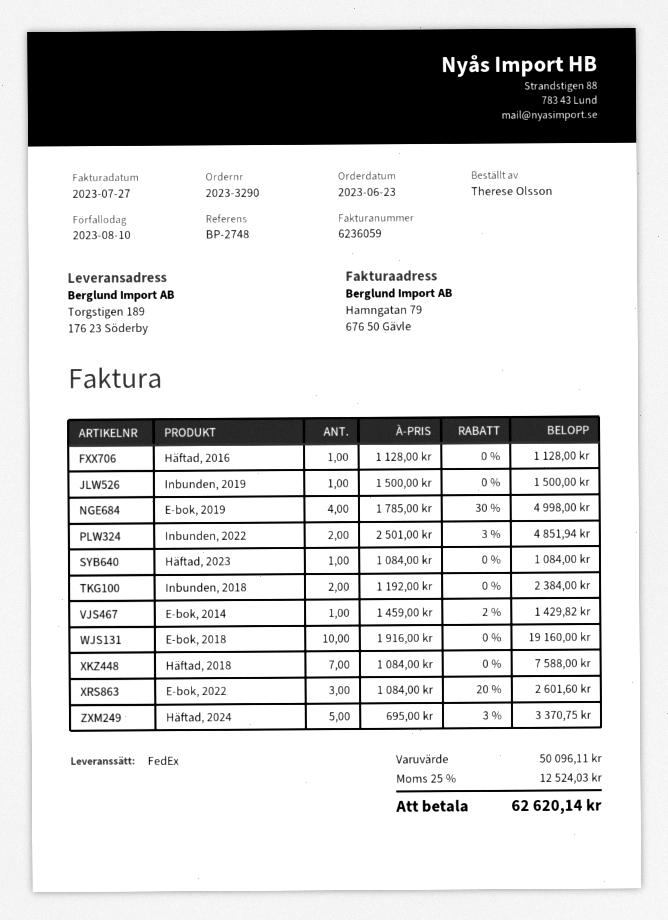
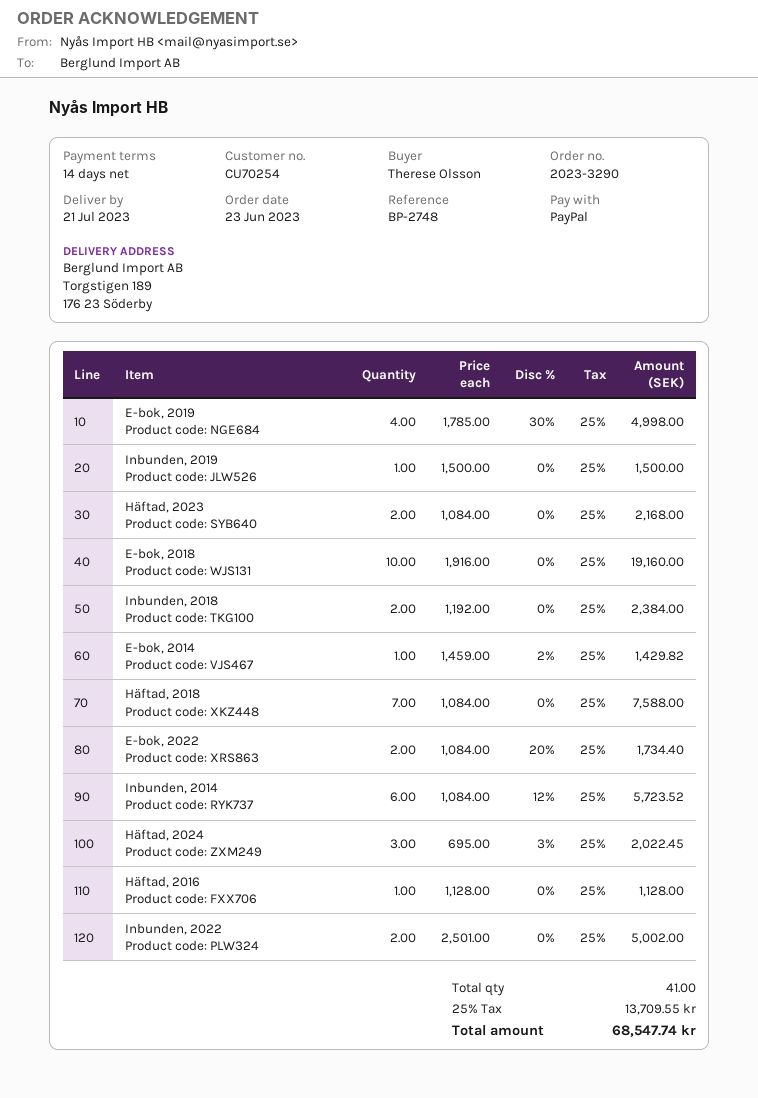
Inbunden, 2022: 2 x 2501.00 - 3% = 4851.94 -> 2 x 2501.00 = 5002.00
Häftad, 2023: 1 x 1084.00 = 1084.00 -> 2 x 1084.00 = 2168.00
E-bok, 2022: 3 x 1084.00 - 20% = 2601.60 -> 2 x 1084.00 - 20% = 1734.40
Häftad, 2024: 5 x 695.00 - 3% = 3370.75 -> 3 x 695.00 - 3% = 2022.45
Inbunden, 2014: none -> 6 x 1084.00 - 12% = 5723.52
tax: 25% = 12524.03 -> 25% = 13709.55
total: 62620.14 -> 68547.74

